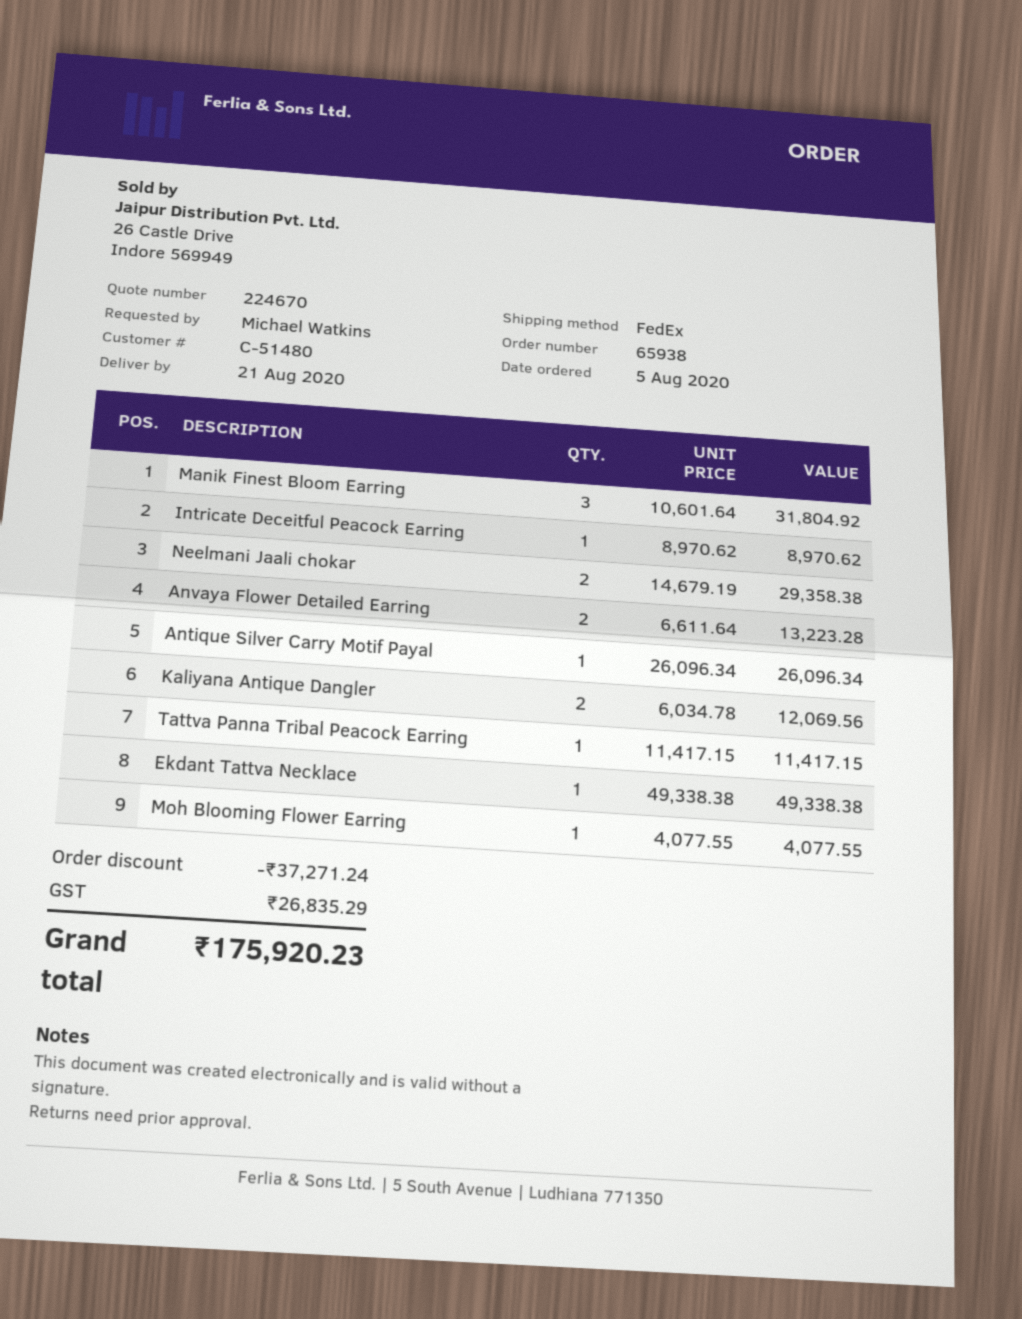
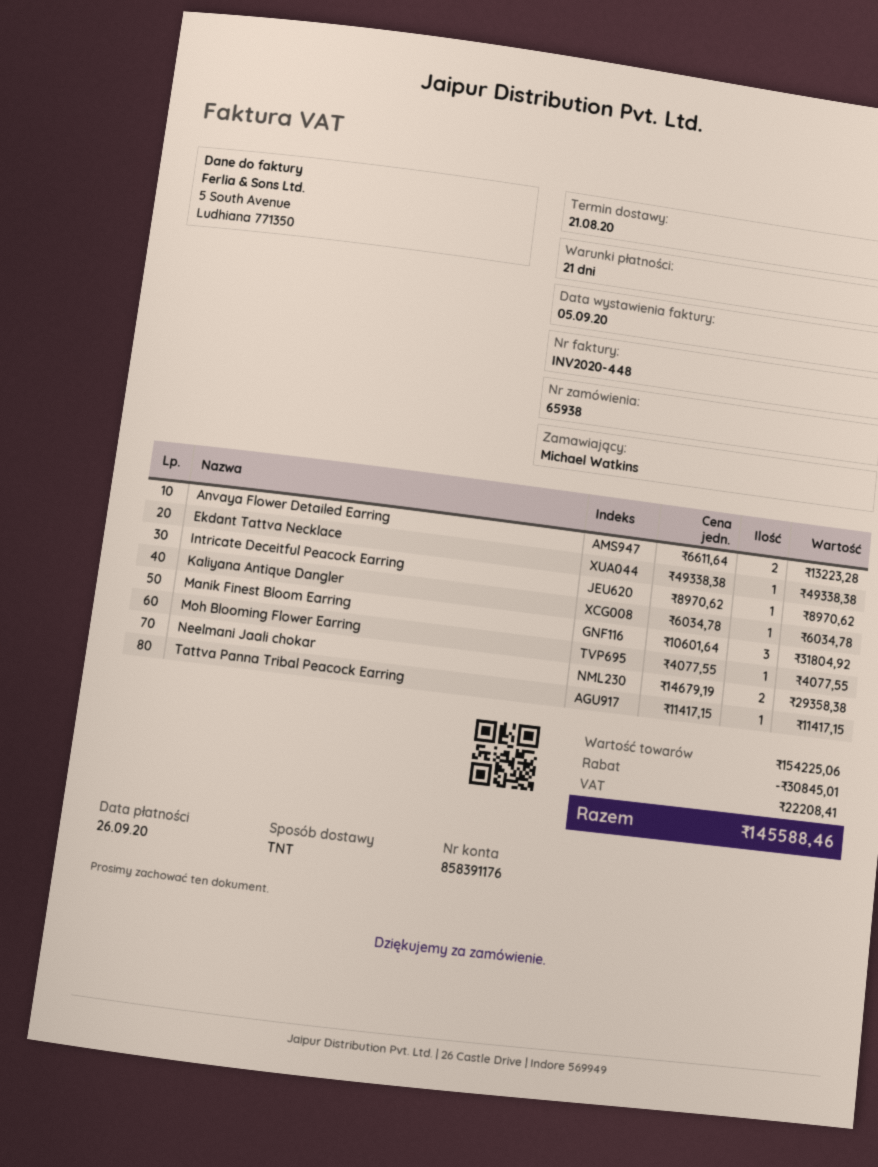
shipping method: FedEx -> TNT
Antique Silver Carry Motif Payal: 1 x 26096.34 = 26096.34 -> none
Kaliyana Antique Dangler: 2 x 6034.78 = 12069.56 -> 1 x 6034.78 = 6034.78
discount: 37271.24 -> 30845.01
tax: 26835.29 -> 22208.41
total: 175920.23 -> 145588.46

